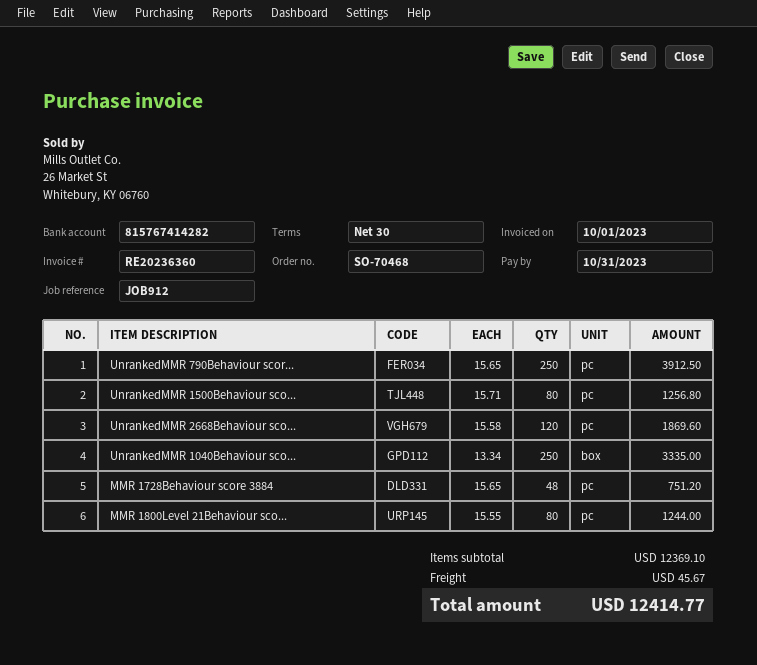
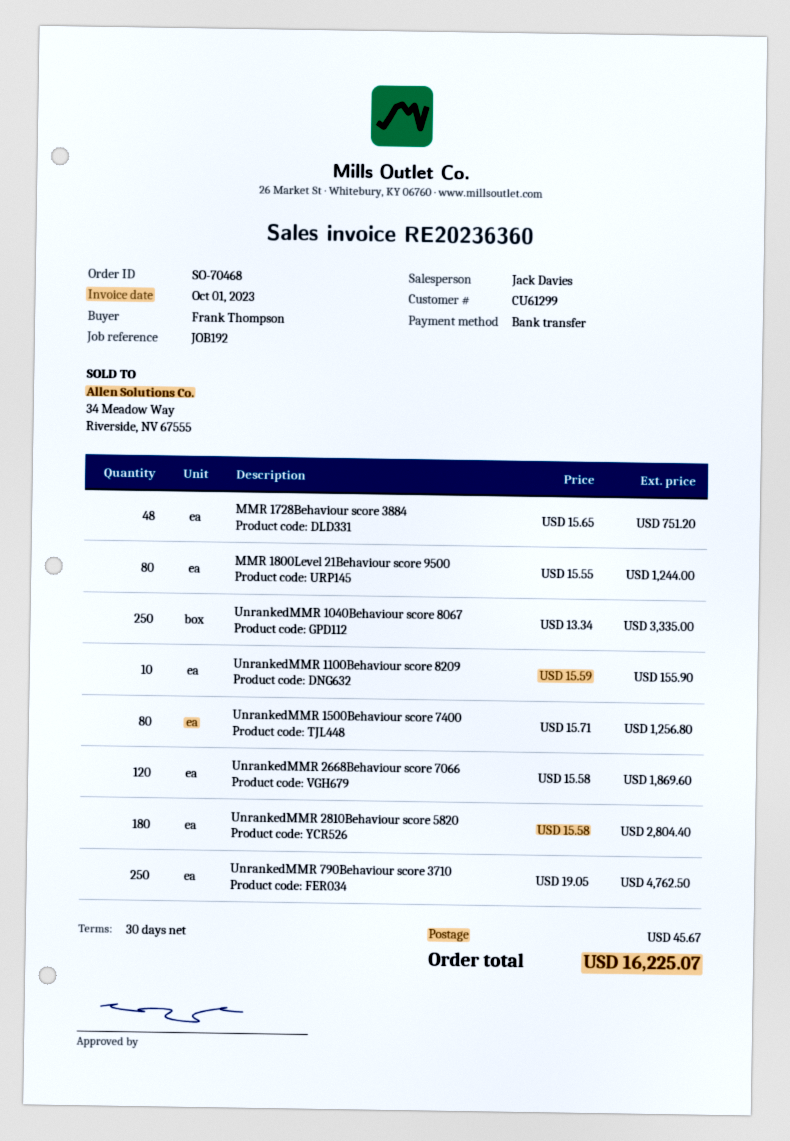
reference: JOB912 -> JOB192
UnrankedMMR 790Behaviour scor...: 250 x 15.65 = 3912.50 -> 250 x 19.05 = 4762.50
UnrankedMMR 1100Behaviour score 8209: none -> 10 x 15.59 = 155.90
UnrankedMMR 2810Behaviour score 5820: none -> 180 x 15.58 = 2804.40
total: 12414.77 -> 16225.07

